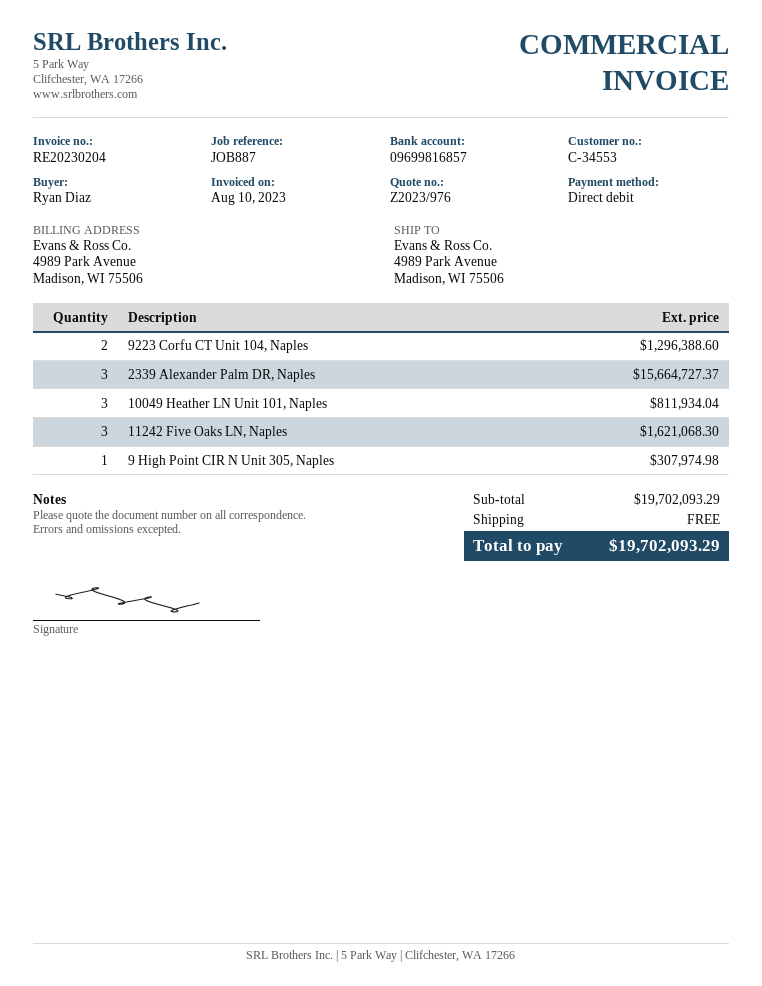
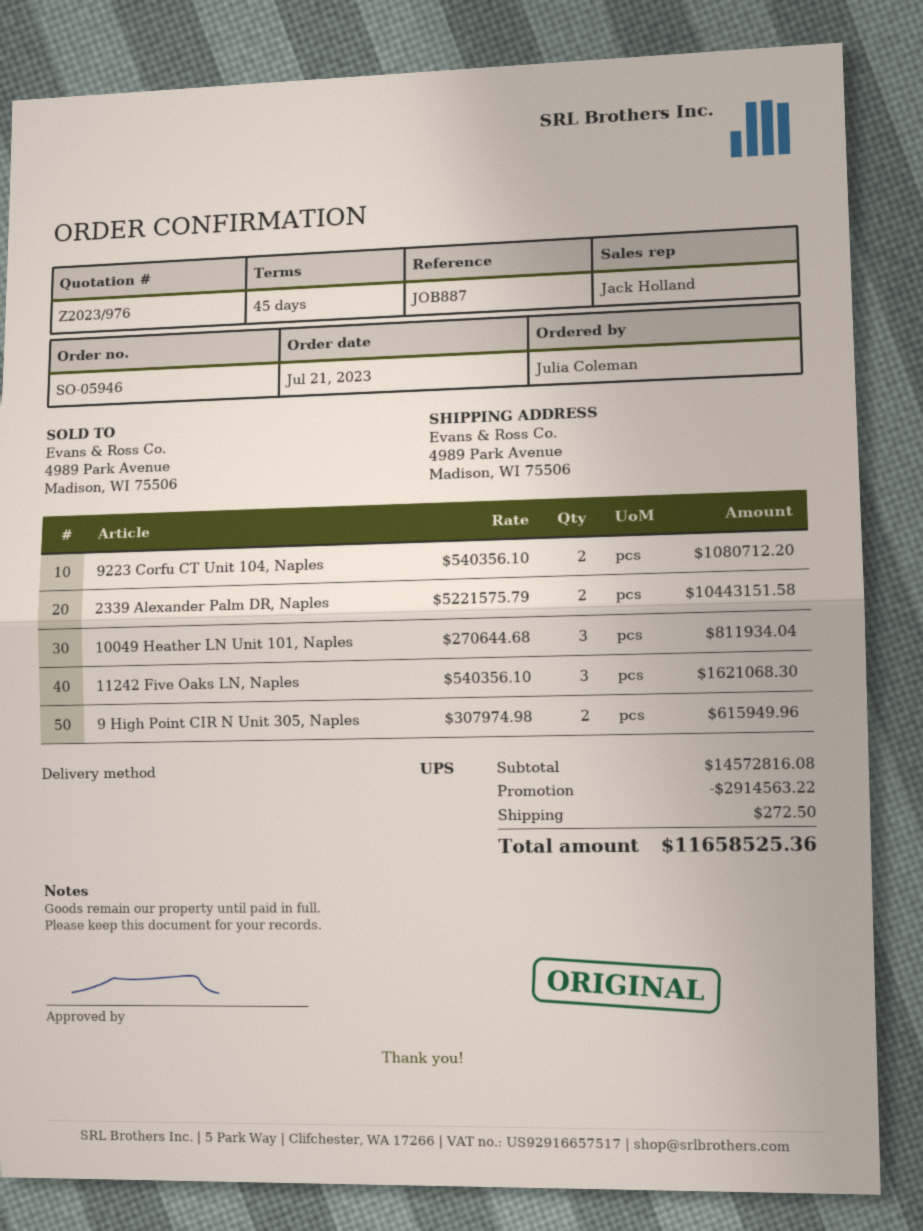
ordered by: Ryan Diaz -> Julia Coleman
9223 Corfu CT Unit 104, Naples: 2 for 1296388.60 -> 2 for 1080712.20
2339 Alexander Palm DR, Naples: 3 for 15664727.37 -> 2 for 10443151.58
9 High Point CIR N Unit 305, Naples: 1 for 307974.98 -> 2 for 615949.96
subtotal: 19702093.29 -> 14572816.08
discount: none -> 2914563.22
shipping: 0.00 -> 272.50
total: 19702093.29 -> 11658525.36

